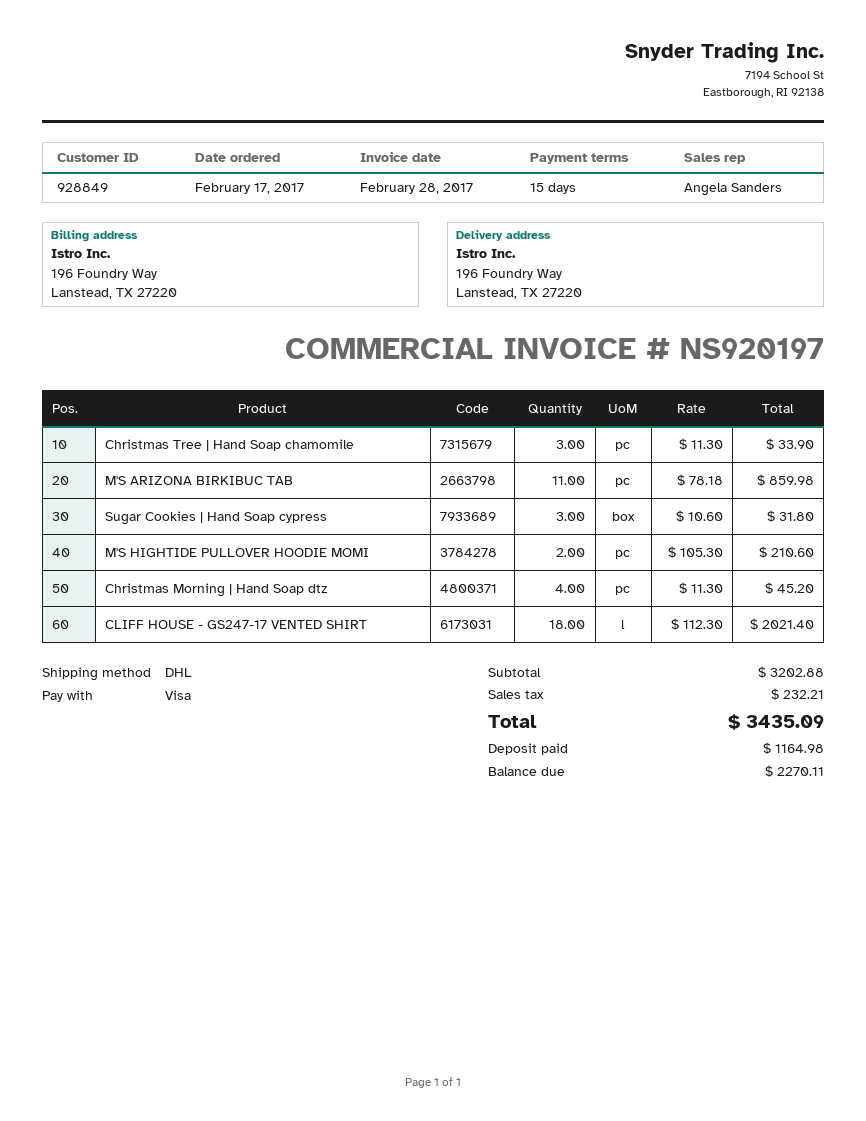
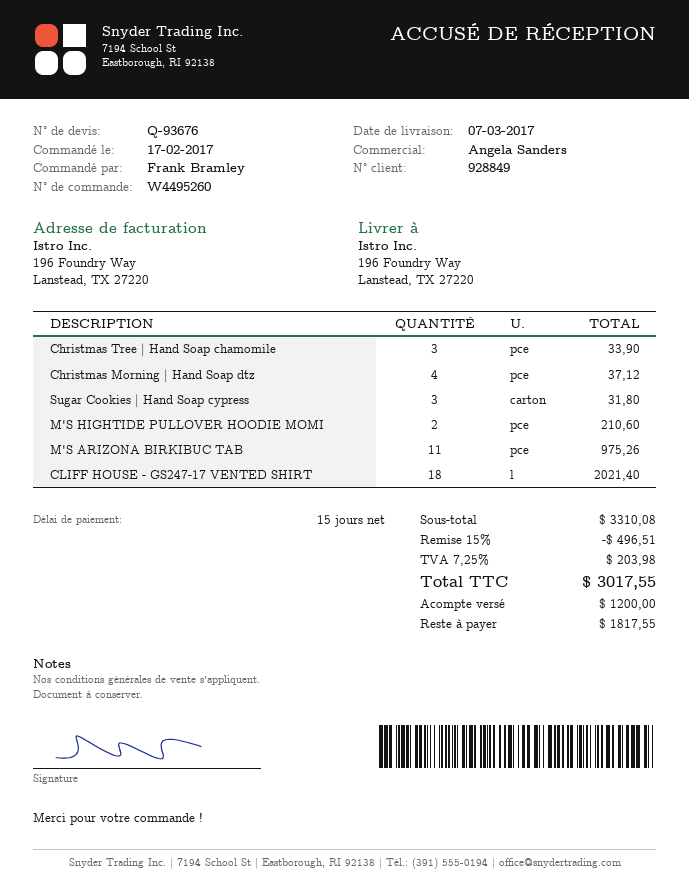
M'S ARIZONA BIRKIBUC TAB: 11 for 859.98 -> 11 for 975.26
Christmas Morning | Hand Soap dtz: 4 for 45.20 -> 4 for 37.12
subtotal: 3202.88 -> 3310.08
discount: none -> 15% = 496.51
tax: 232.21 -> 203.98
total: 3435.09 -> 3017.55
deposit: 1164.98 -> 1200.00
balance: 2270.11 -> 1817.55

